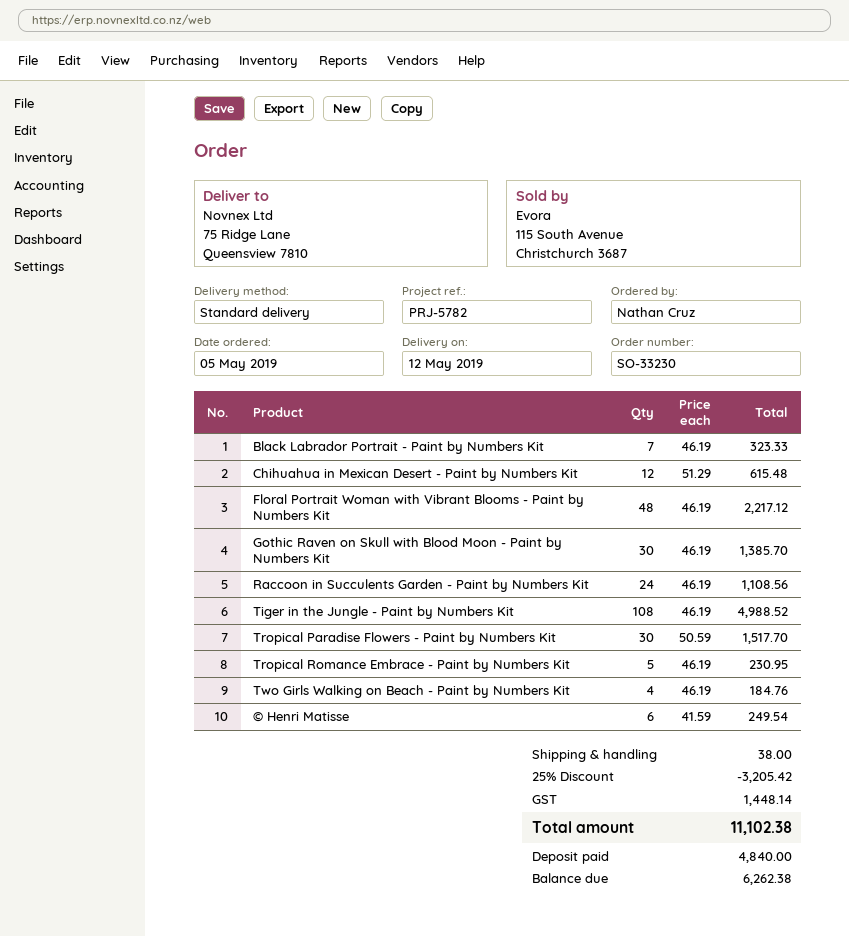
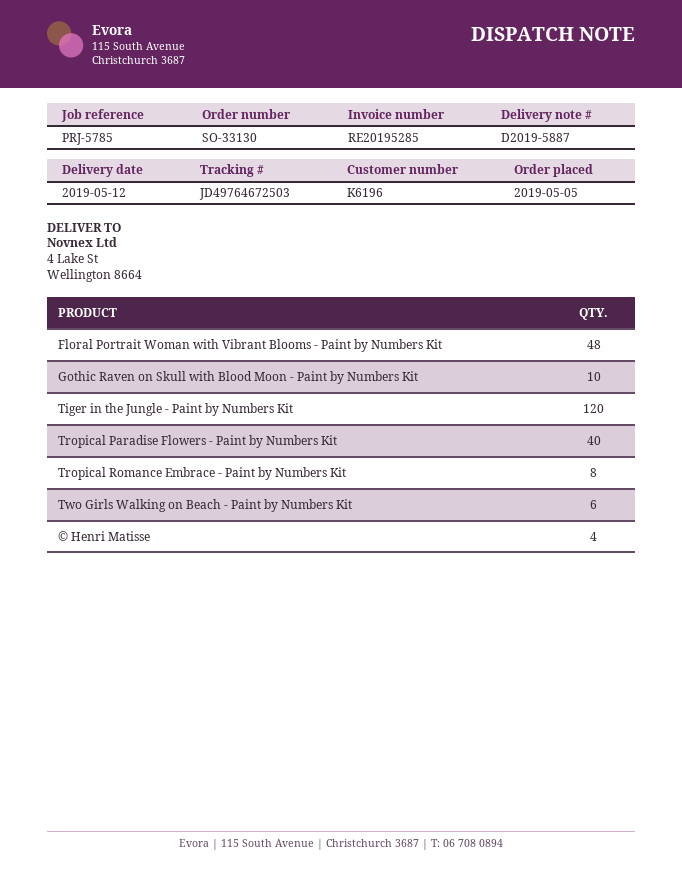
order number: SO-33230 -> SO-33130
reference: PRJ-5782 -> PRJ-5785
ship to: 75 Ridge Lane, Queensview 7810 -> 4 Lake St, Wellington 8664
Black Labrador Portrait - Paint by Numbers Kit: 7 -> none
Chihuahua in Mexican Desert - Paint by Numbers Kit: 12 -> none
Gothic Raven on Skull with Blood Moon - Paint by Numbers Kit: 30 -> 10
Raccoon in Succulents Garden - Paint by Numbers Kit: 24 -> none
Tiger in the Jungle - Paint by Numbers Kit: 108 -> 120
Tropical Paradise Flowers - Paint by Numbers Kit: 30 -> 40
Tropical Romance Embrace - Paint by Numbers Kit: 5 -> 8
Two Girls Walking on Beach - Paint by Numbers Kit: 4 -> 6
© Henri Matisse: 6 -> 4

